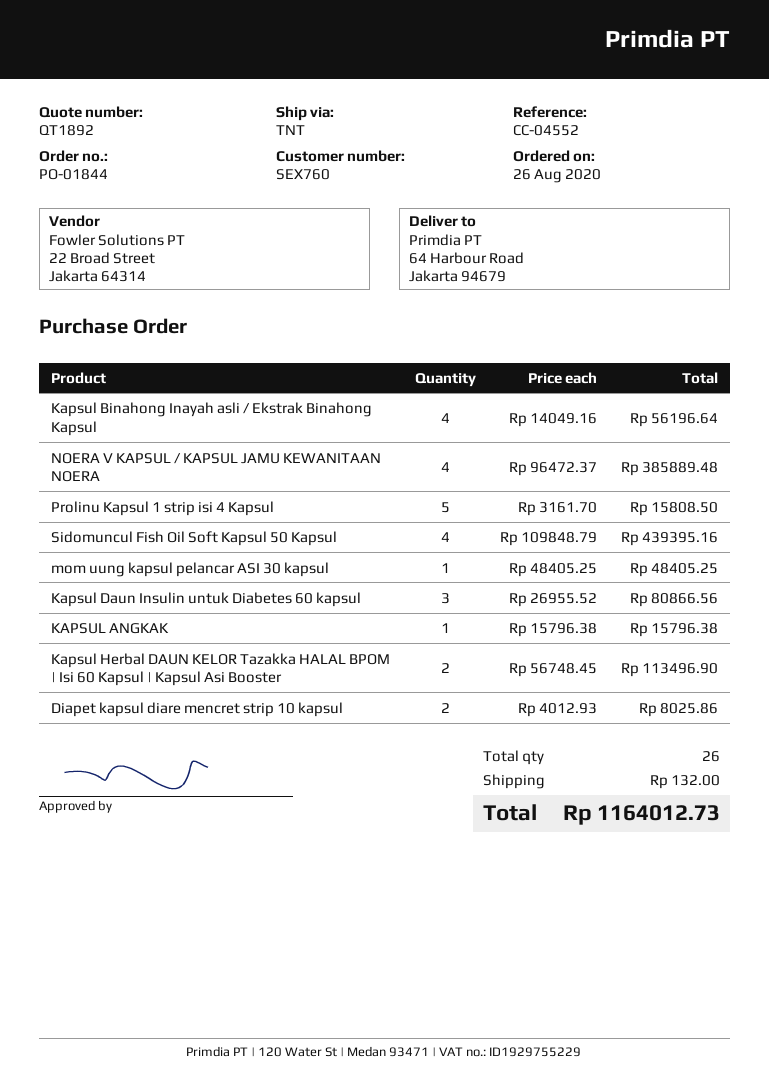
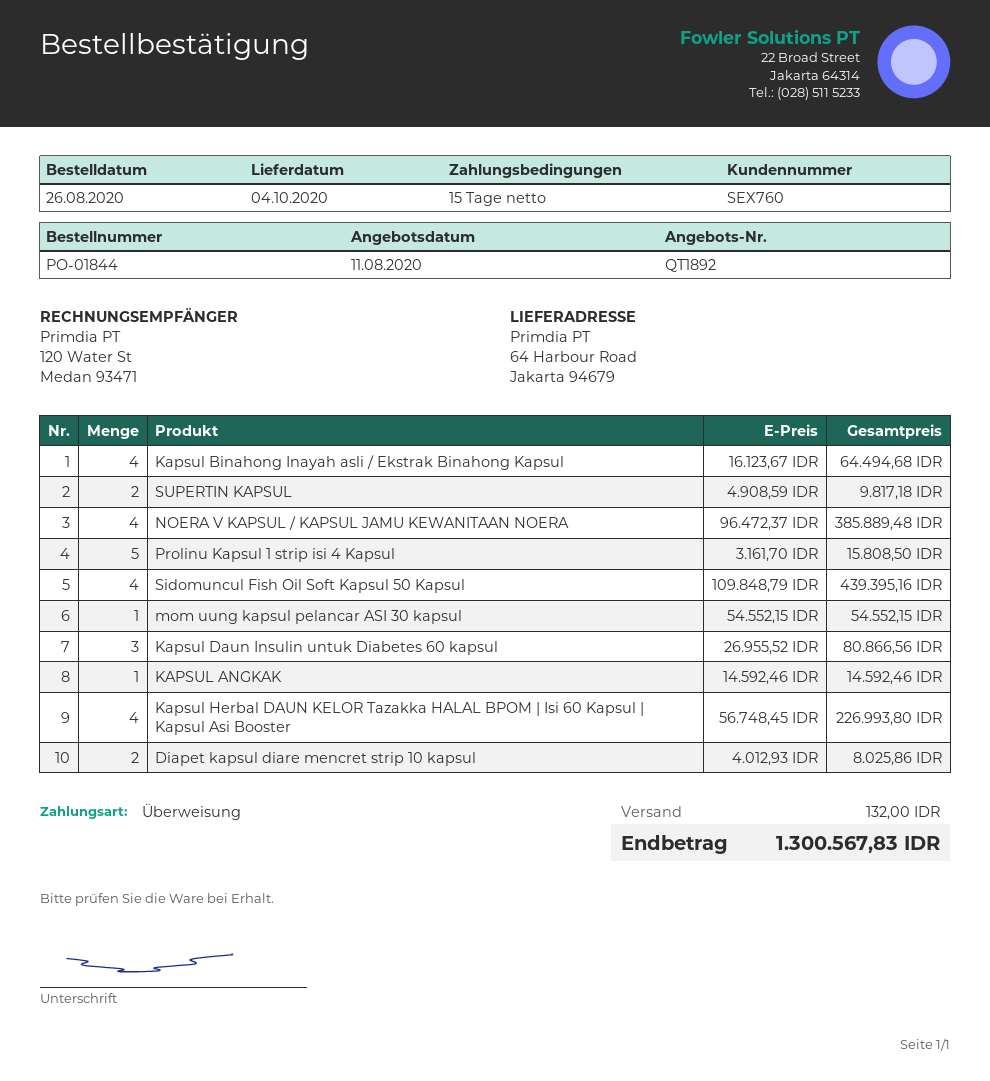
Kapsul Binahong Inayah asli / Ekstrak Binahong Kapsul: 4 x 14049.16 = 56196.64 -> 4 x 16123.67 = 64494.68
mom uung kapsul pelancar ASI 30 kapsul: 1 x 48405.25 = 48405.25 -> 1 x 54552.15 = 54552.15
KAPSUL ANGKAK: 1 x 15796.38 = 15796.38 -> 1 x 14592.46 = 14592.46
Kapsul Herbal DAUN KELOR Tazakka HALAL BPOM | Isi 60 Kapsul | Kapsul Asi Booster: 2 x 56748.45 = 113496.90 -> 4 x 56748.45 = 226993.80
SUPERTIN KAPSUL: none -> 2 x 4908.59 = 9817.18
total: 1164012.73 -> 1300567.83

